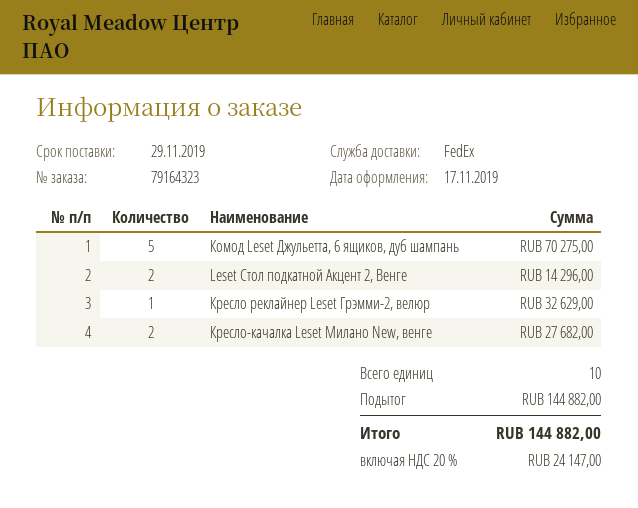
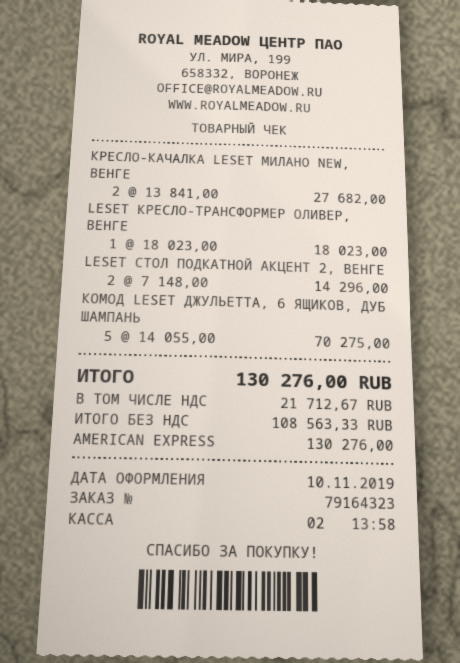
order date: 2019-11-17 -> 2019-11-10
Кресло реклайнер Leset Грэмми-2, велюр: 1 for 32629.00 -> none
LESET КРЕСЛО-ТРАНСФОРМЕР ОЛИВЕР, ВЕНГЕ: none -> 1 for 18023.00
tax: 24147.00 -> 21712.67
total: 144882.00 -> 130276.00

